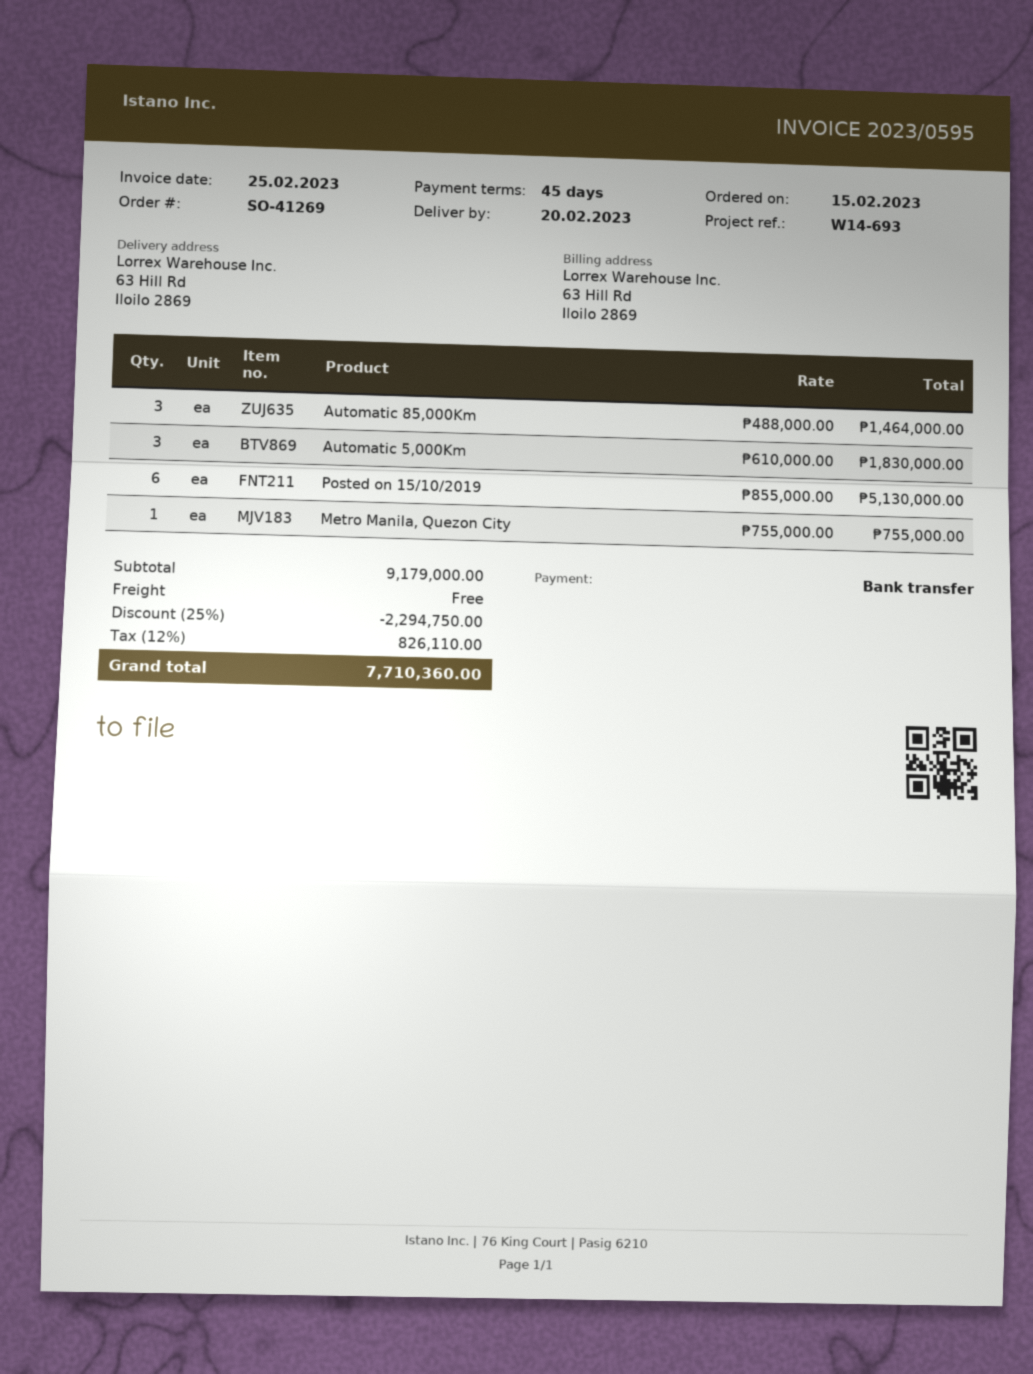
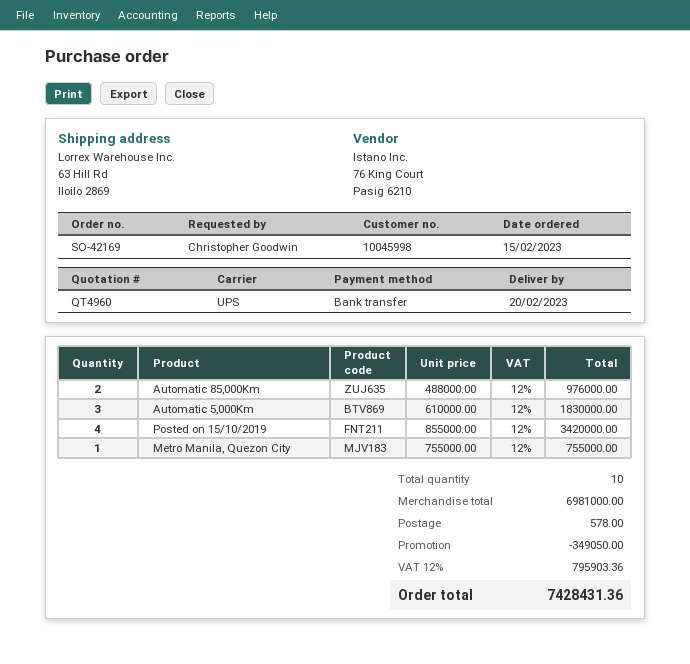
order number: SO-41269 -> SO-42169
Automatic 85,000Km: 3 x 488000.00 = 1464000.00 -> 2 x 488000.00 = 976000.00
Posted on 15/10/2019: 6 x 855000.00 = 5130000.00 -> 4 x 855000.00 = 3420000.00
subtotal: 9179000.00 -> 6981000.00
discount: 2294750.00 -> 349050.00
shipping: 0.00 -> 578.00
tax: 12% = 826110.00 -> 12% = 795903.36
total: 7710360.00 -> 7428431.36

